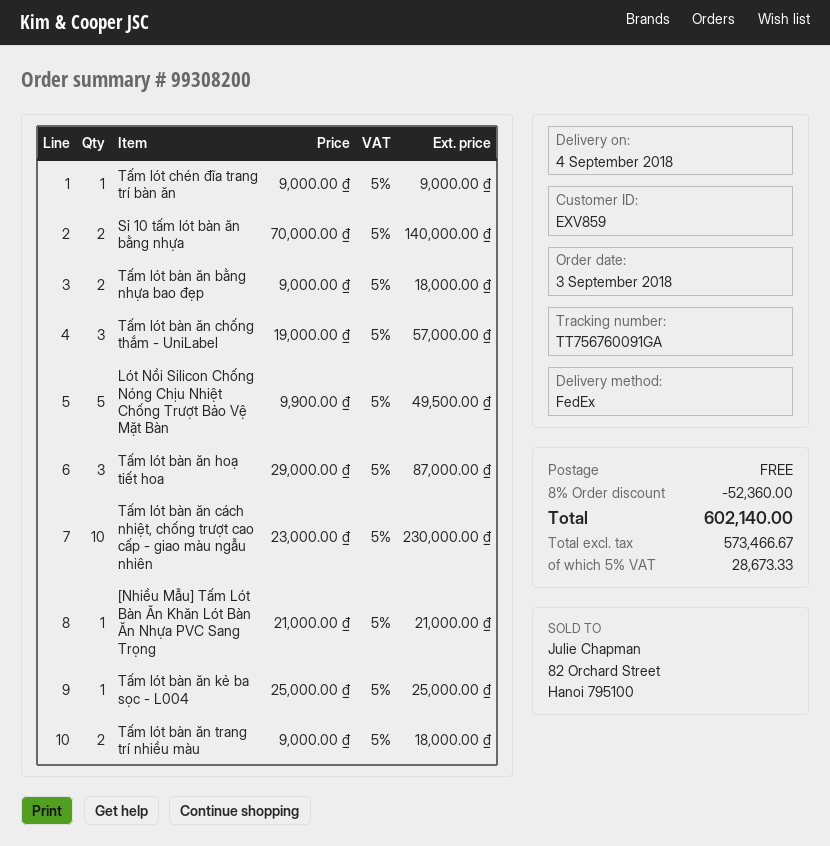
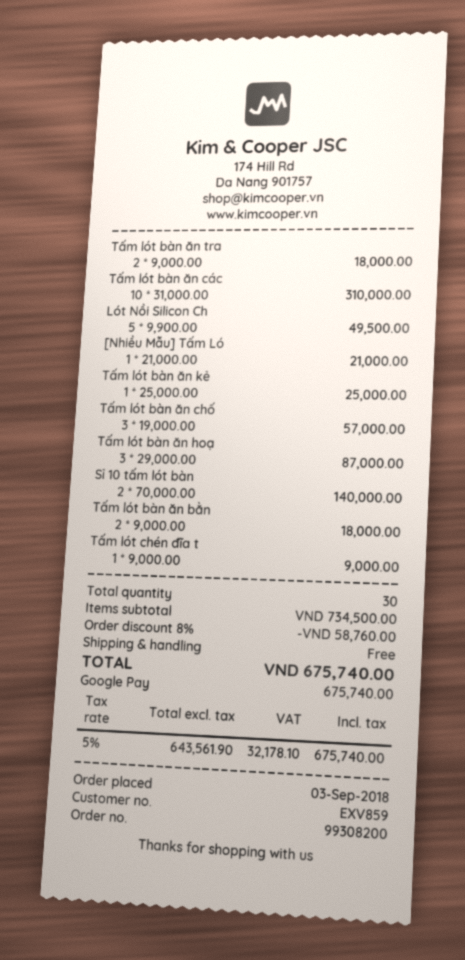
Tấm lót bàn ăn cách nhiệt, chống trượt cao cấp - giao màu ngẫu nhiên: 10 x 23000.00 = 230000.00 -> 10 x 31000.00 = 310000.00
discount: 8% = 52360.00 -> 8% = 58760.00
net: 573466.67 -> 643561.90
tax: 5% = 28673.33 -> 5% = 32178.10
total: 602140.00 -> 675740.00

